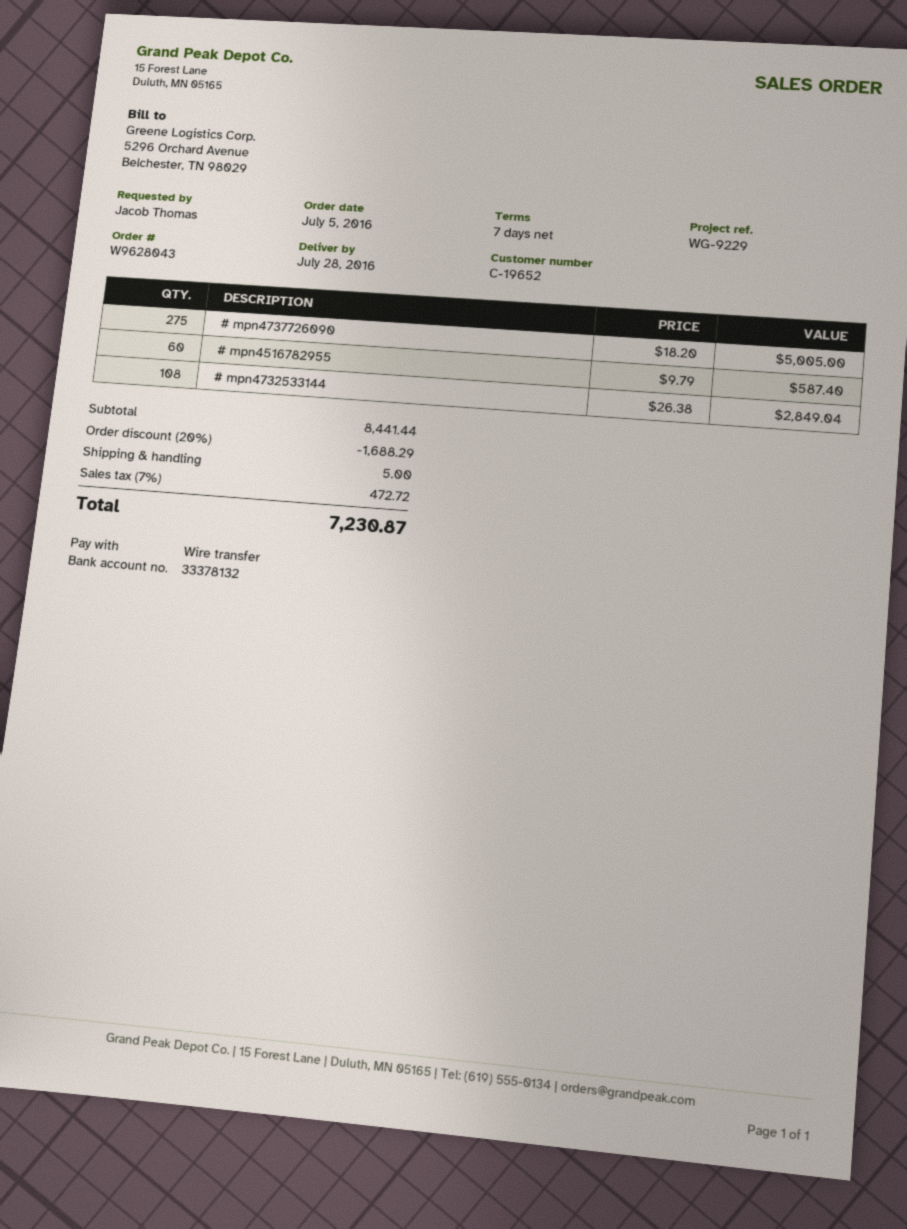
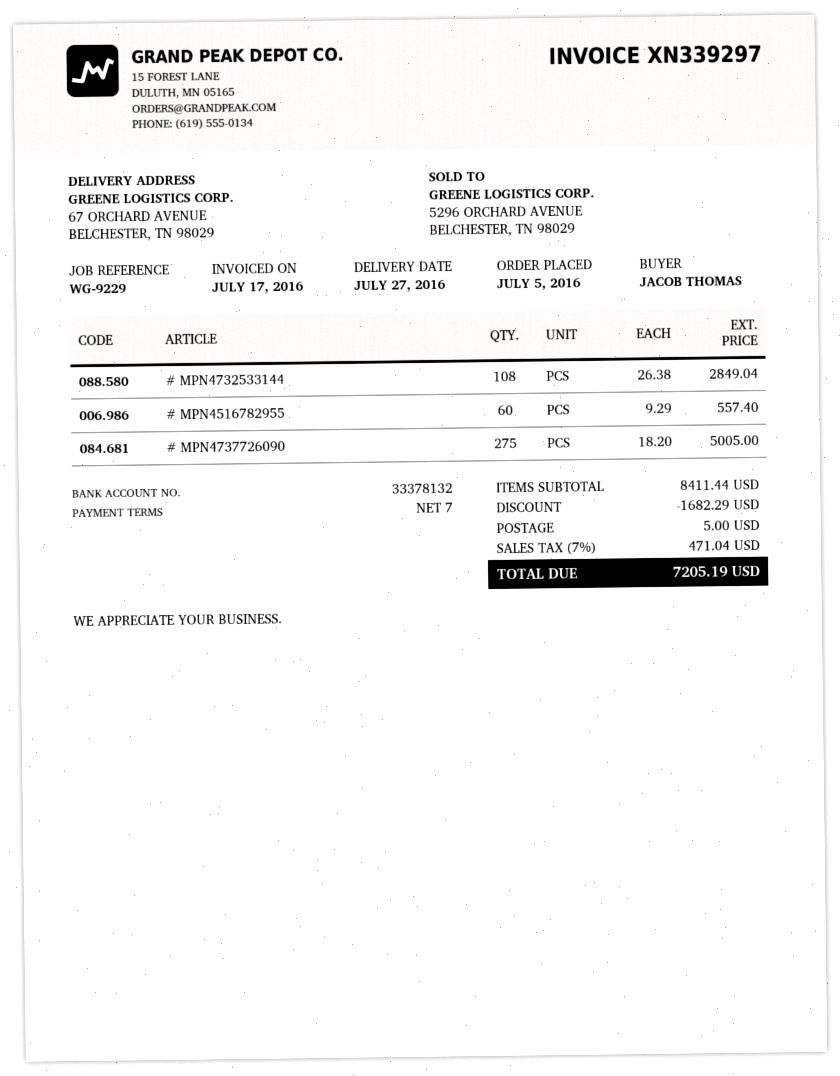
delivery date: 2016-07-28 -> 2016-07-27
# mpn4516782955: 60 x 9.79 = 587.40 -> 60 x 9.29 = 557.40
subtotal: 8441.44 -> 8411.44
discount: 1688.29 -> 1682.29
tax: 7% = 472.72 -> 7% = 471.04
total: 7230.87 -> 7205.19

